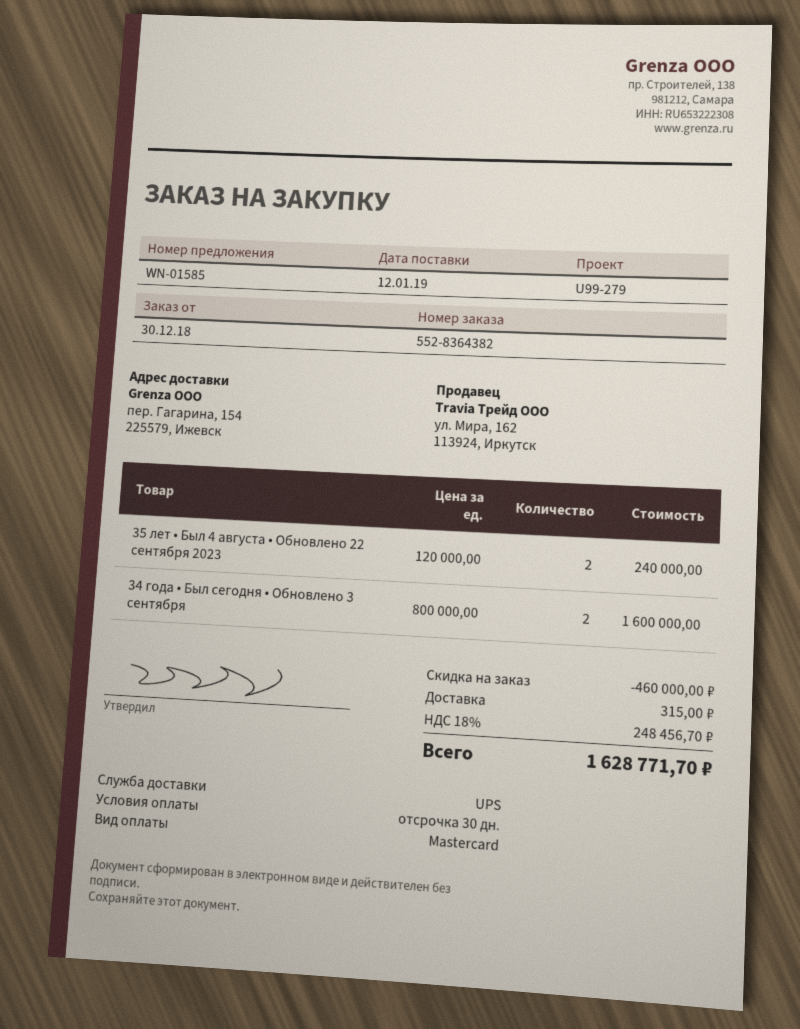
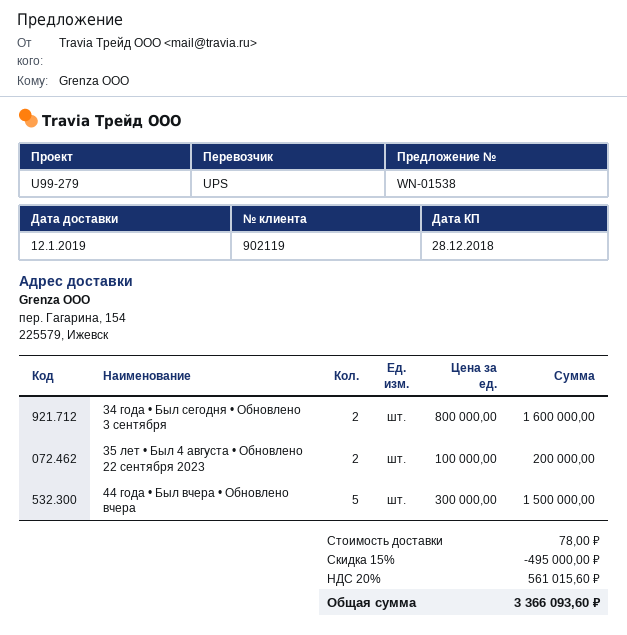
quote number: WN-01585 -> WN-01538
35 лет • Был 4 августа • Обновлено 22 сентября 2023: 2 x 120000.00 = 240000.00 -> 2 x 100000.00 = 200000.00
44 года • Был вчера • Обновлено вчера: none -> 5 x 300000.00 = 1500000.00
discount: 460000.00 -> 495000.00
shipping: 315.00 -> 78.00
tax: 18% = 248456.70 -> 20% = 561015.60
total: 1628771.70 -> 3366093.60

